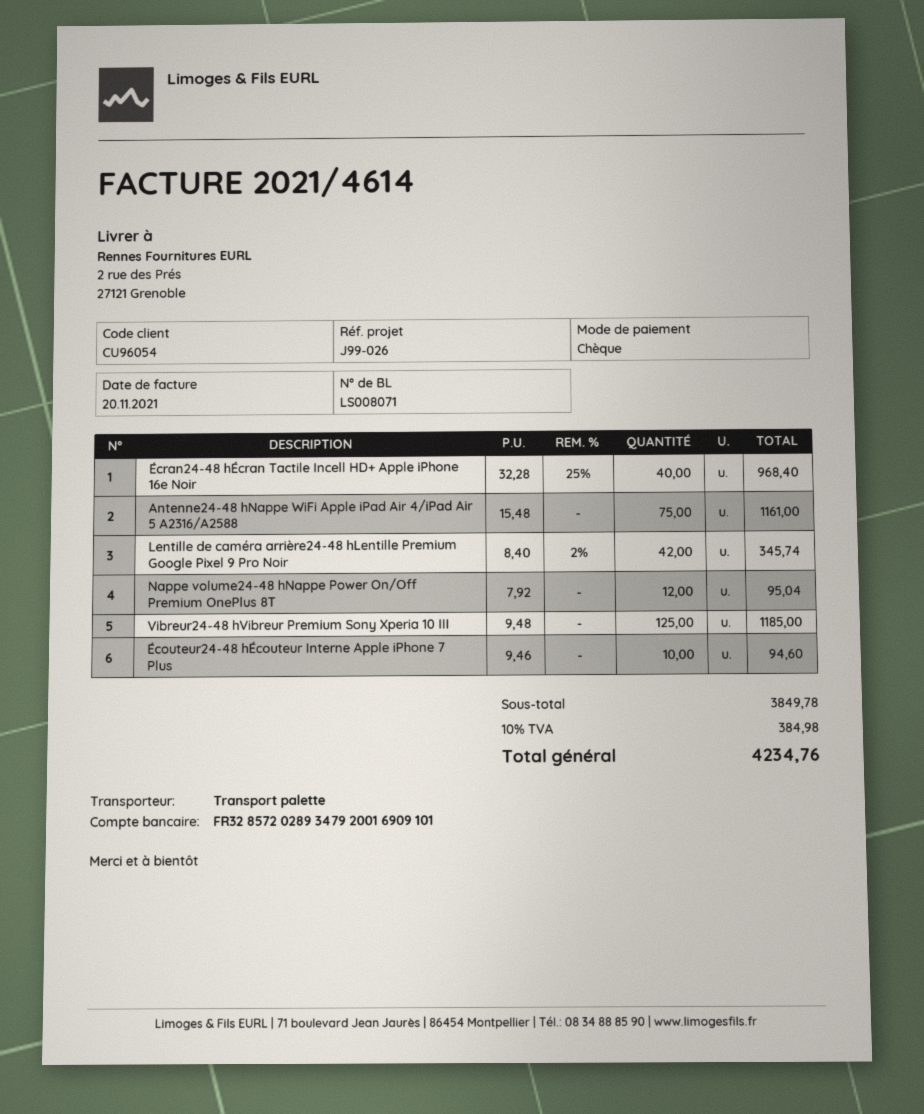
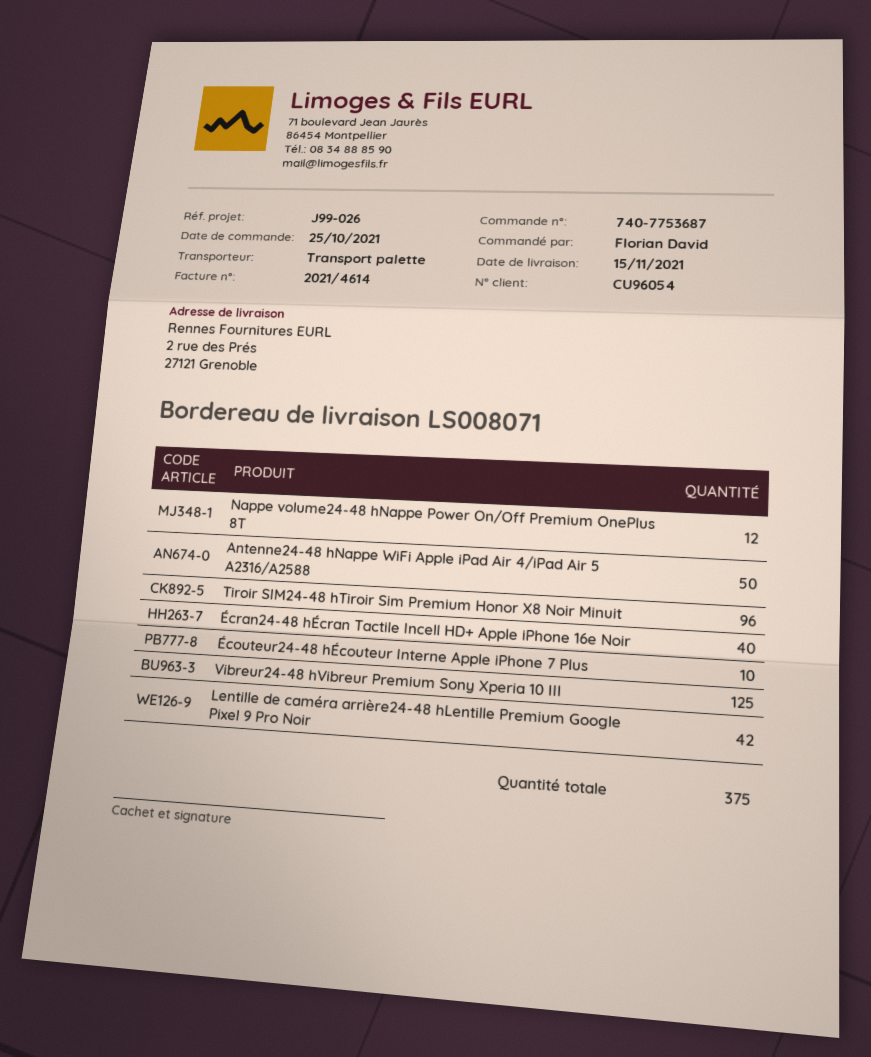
Antenne24-48 hNappe WiFi Apple iPad Air 4/iPad Air 5 A2316/A2588: 75 -> 50
Tiroir SIM24-48 hTiroir Sim Premium Honor X8 Noir Minuit: none -> 96

